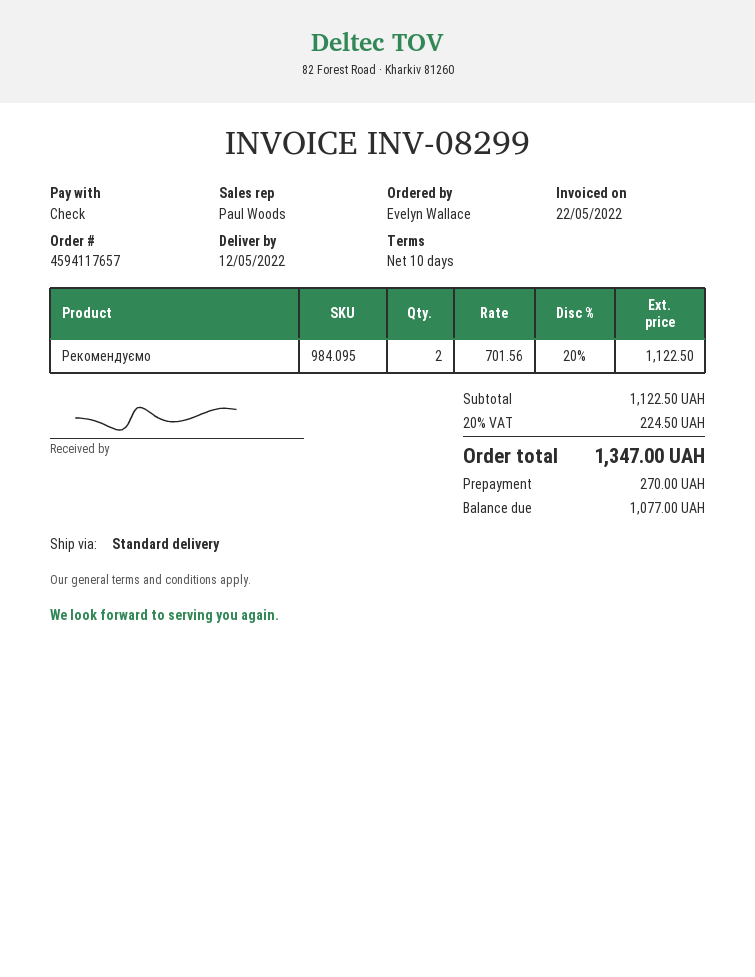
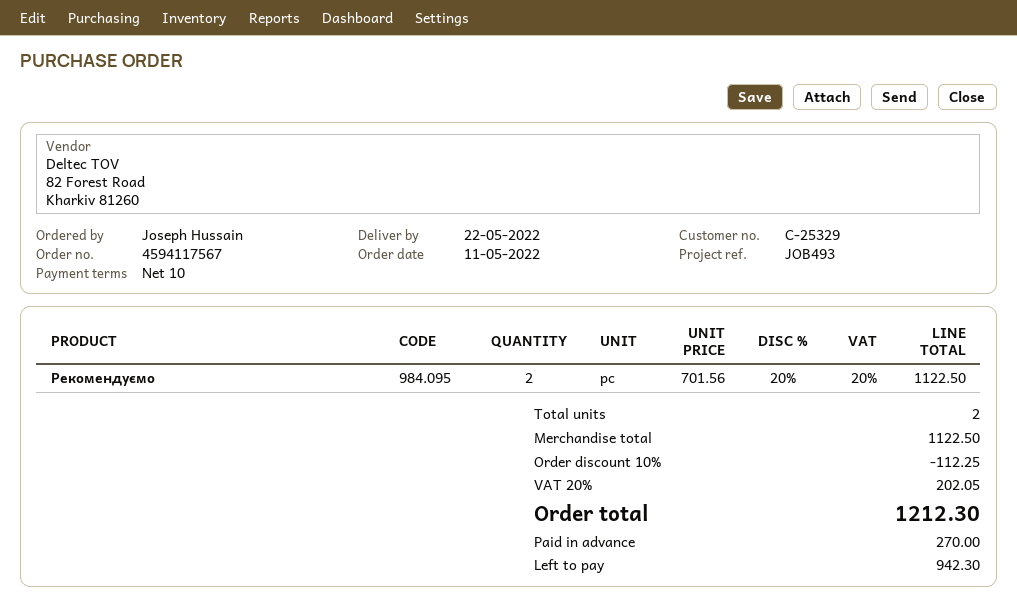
order number: 4594117657 -> 4594117567
delivery date: 2022-05-12 -> 2022-05-22
ordered by: Evelyn Wallace -> Joseph Hussain
discount: none -> 10% = 112.25
tax: 20% = 224.50 -> 20% = 202.05
total: 1347.00 -> 1212.30
balance: 1077.00 -> 942.30

